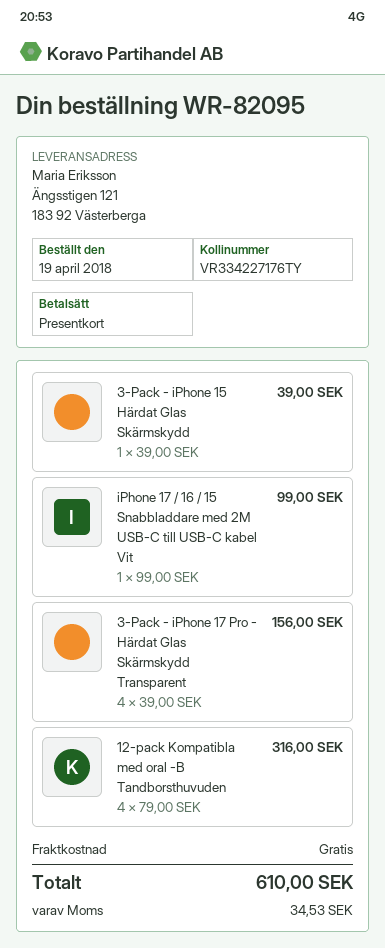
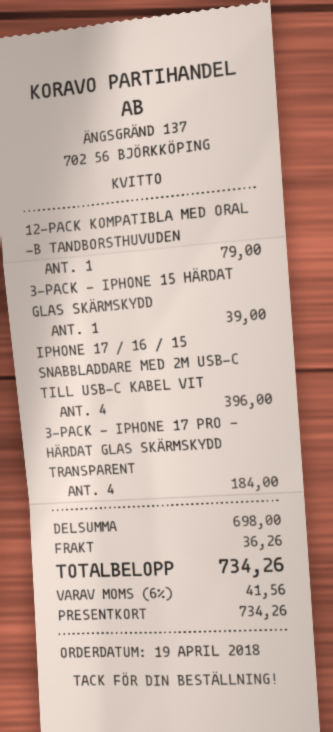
iPhone 17 / 16 / 15 Snabbladdare med 2M USB-C till USB-C kabel Vit: 1 for 99.00 -> 4 for 396.00
3-Pack - iPhone 17 Pro - Härdat Glas Skärmskydd Transparent: 4 for 156.00 -> 4 for 184.00
12-pack Kompatibla med oral -B Tandborsthuvuden: 4 for 316.00 -> 1 for 79.00
shipping: 0.00 -> 36.26
tax: 34.53 -> 41.56
total: 610.00 -> 734.26

